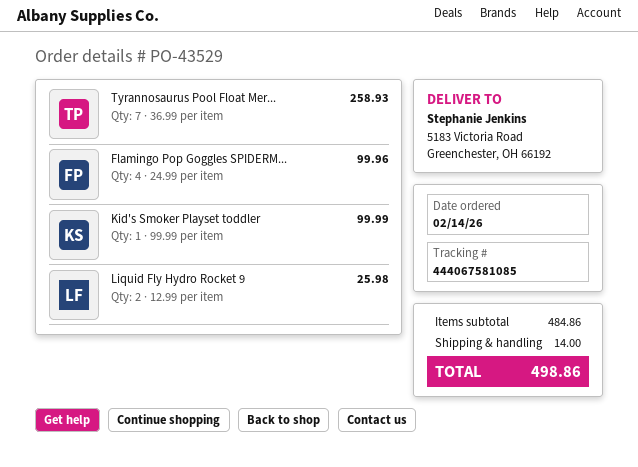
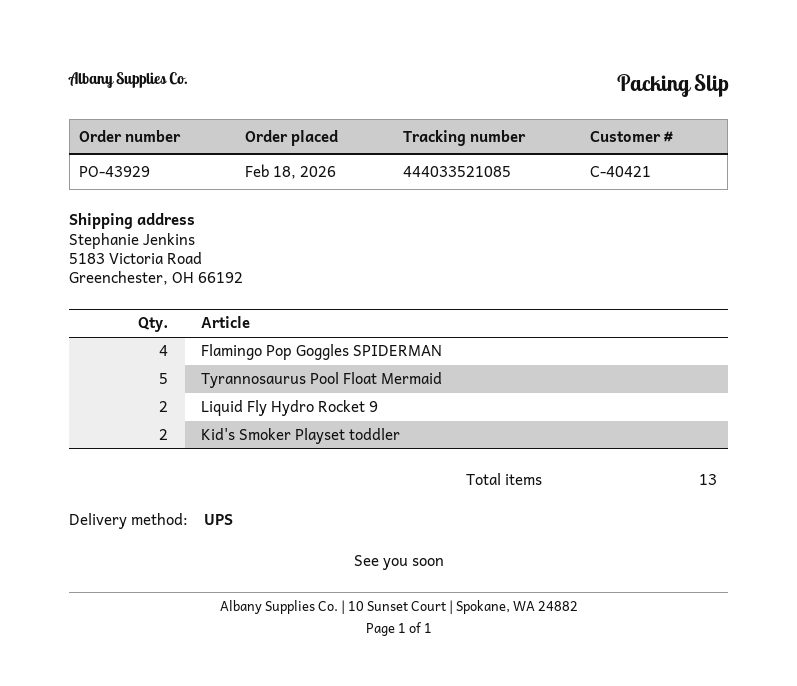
order number: PO-43529 -> PO-43929
order date: 2026-02-14 -> 2026-02-18
tracking number: 444067581085 -> 444033521085
Tyrannosaurus Pool Float Mer...: 7 -> 5
Kid's Smoker Playset toddler: 1 -> 2

